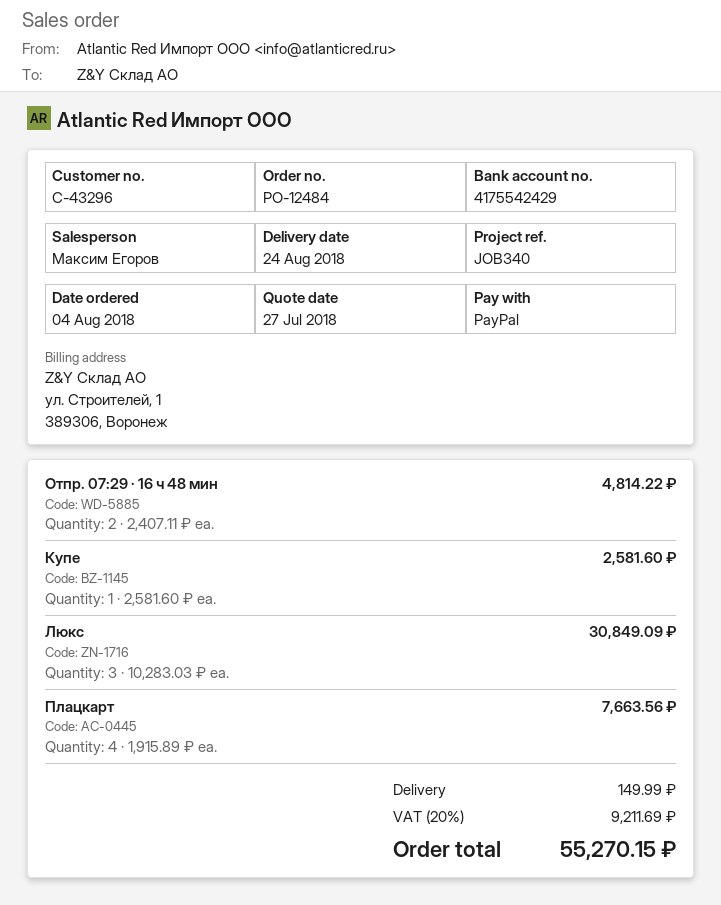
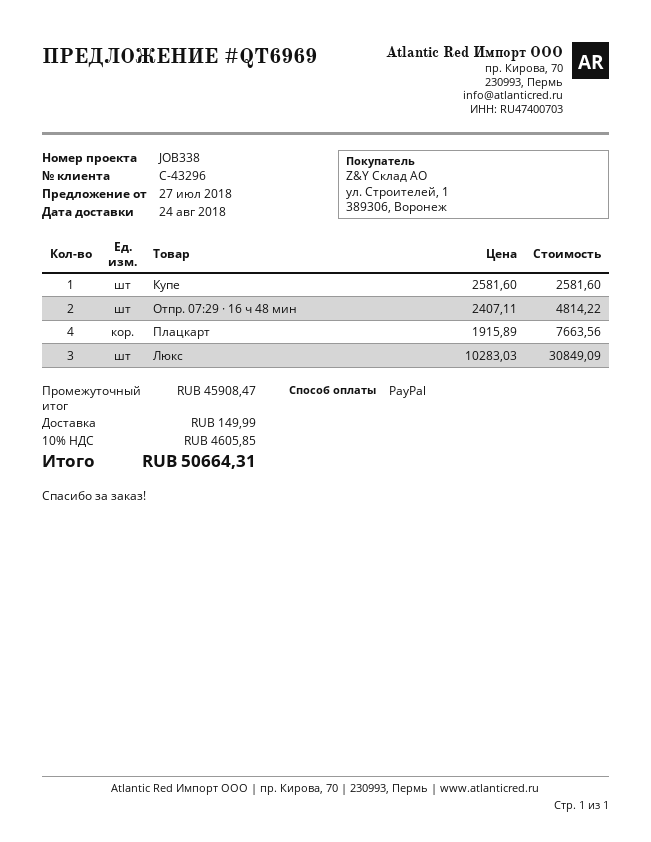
reference: JOB340 -> JOB338
tax: 20% = 9211.69 -> 10% = 4605.85
total: 55270.15 -> 50664.31

